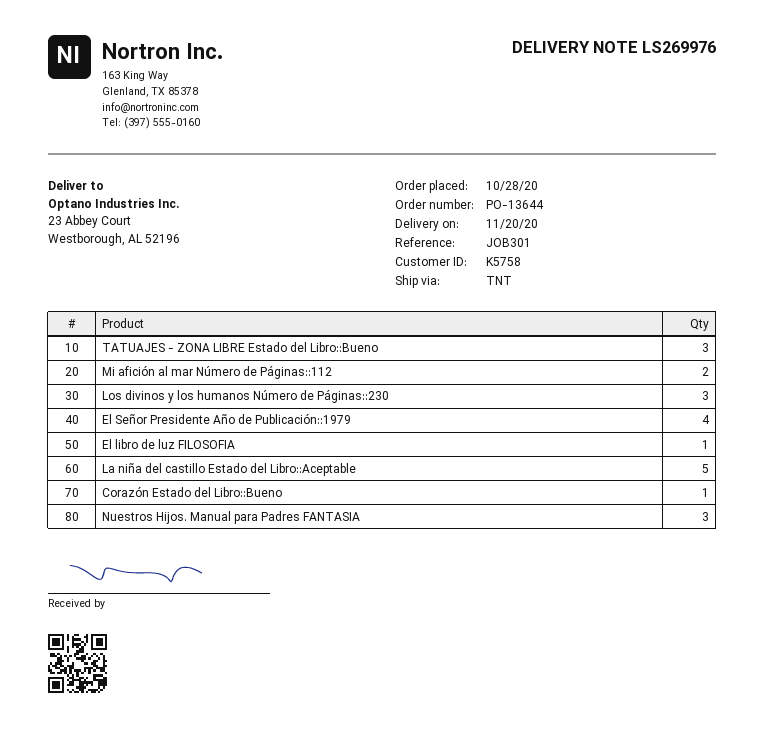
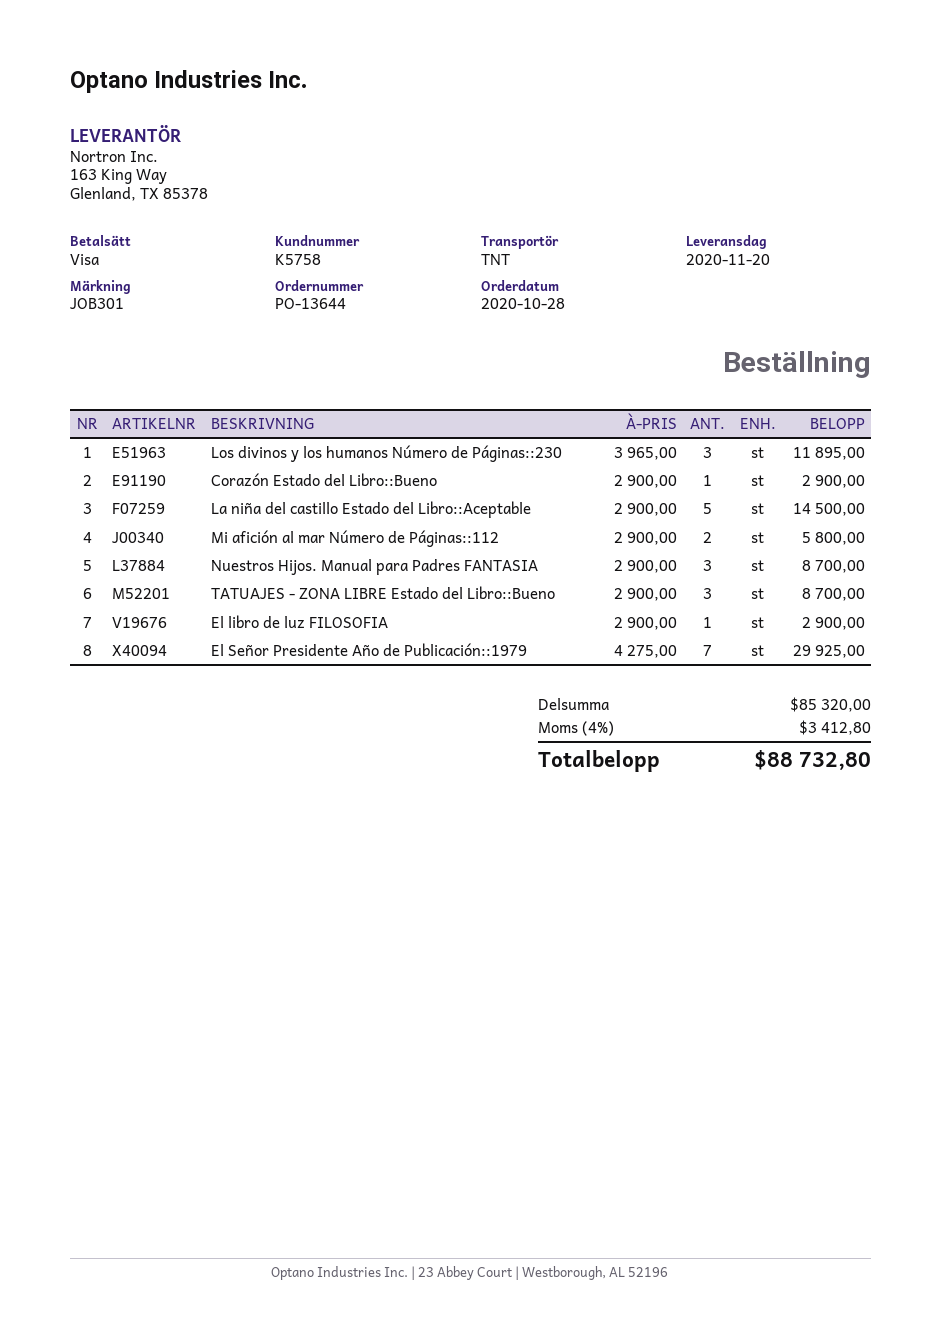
El Señor Presidente Año de Publicación::1979: 4 -> 7

